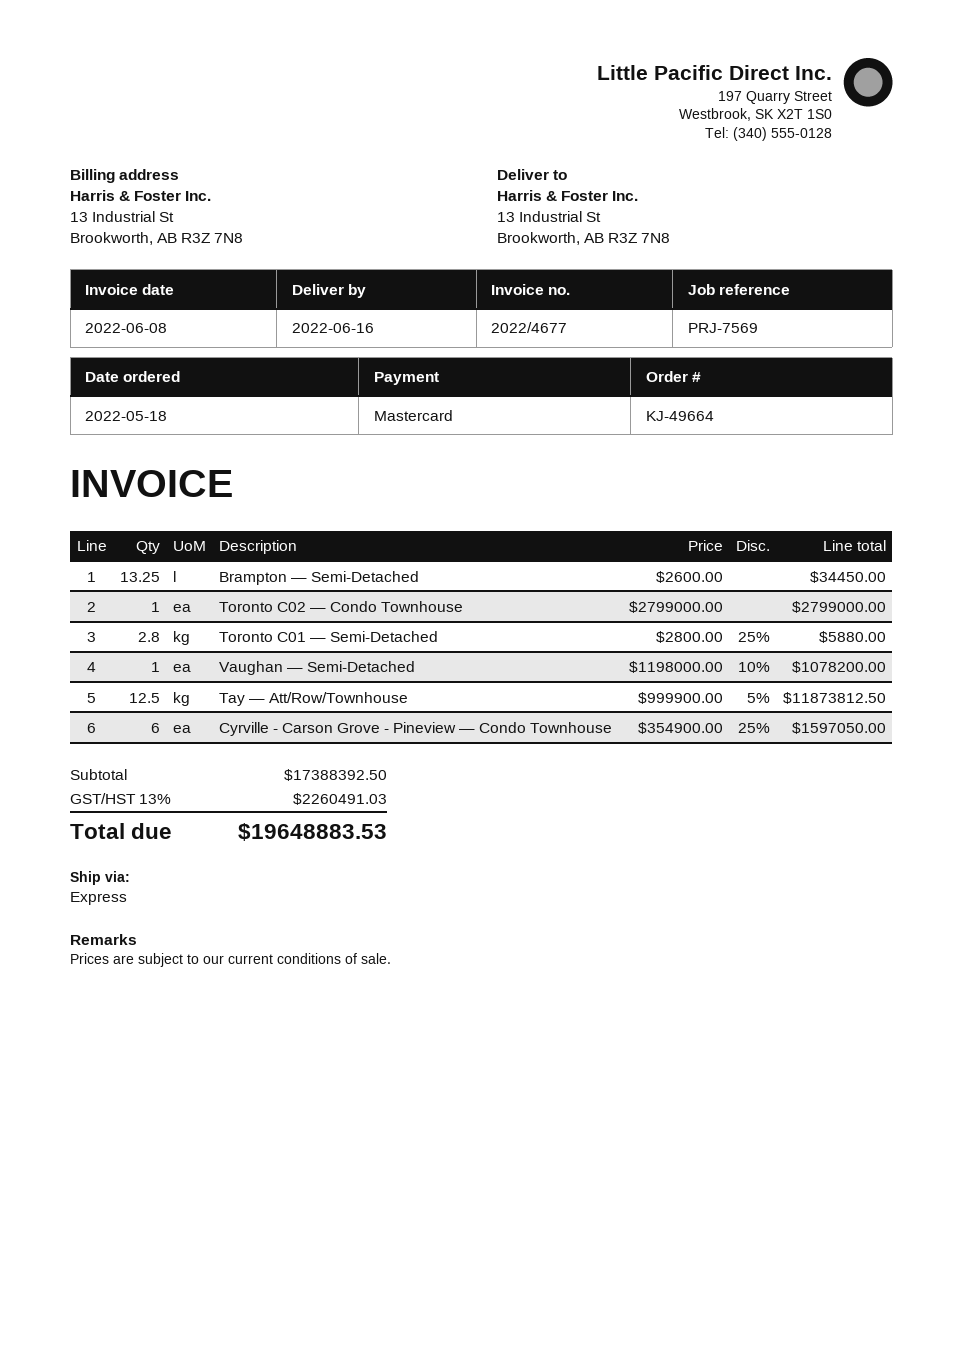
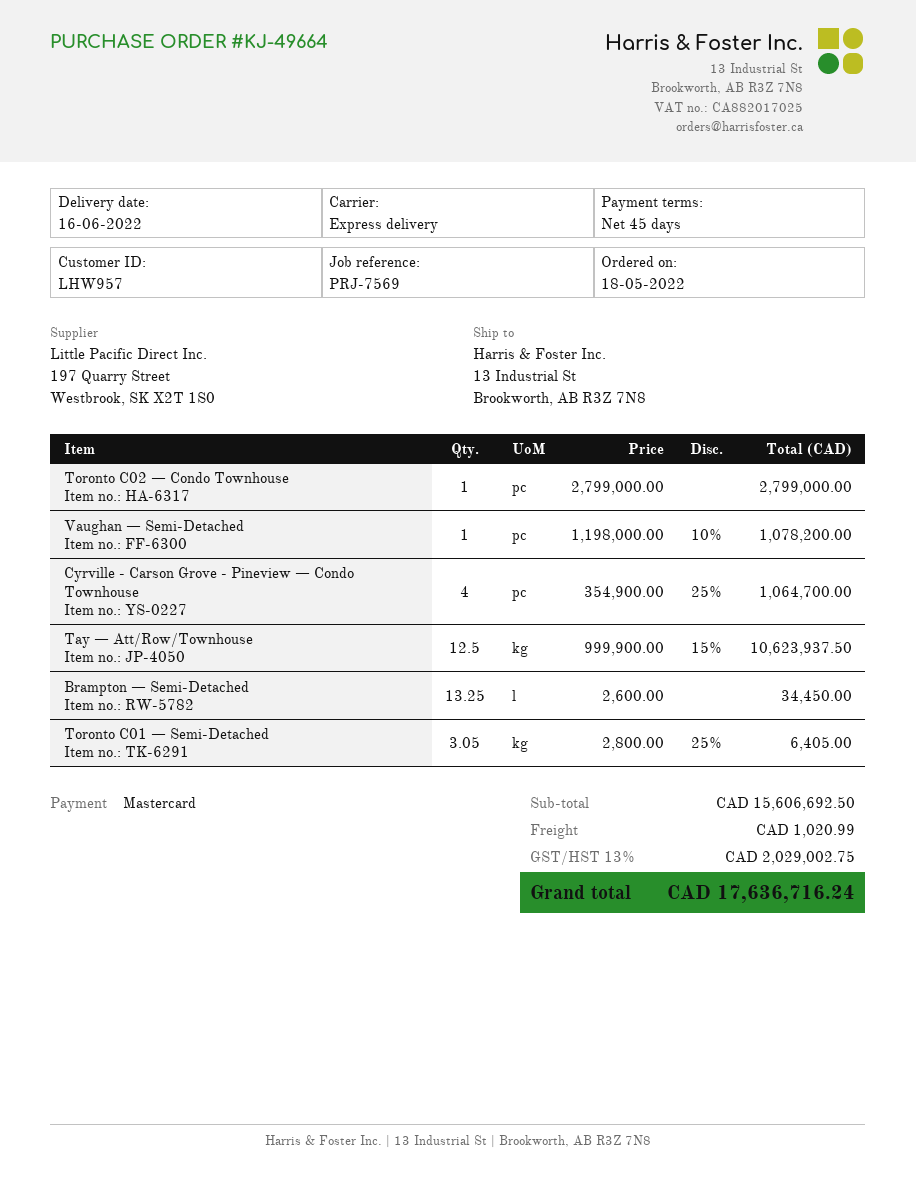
Toronto C01 — Semi-Detached: 2.8 x 2800.00 - 25% = 5880.00 -> 3.05 x 2800.00 - 25% = 6405.00
Tay — Att/Row/Townhouse: 12.5 x 999900.00 - 5% = 11873812.50 -> 12.5 x 999900.00 - 15% = 10623937.50
Cyrville - Carson Grove - Pineview — Condo Townhouse: 6 x 354900.00 - 25% = 1597050.00 -> 4 x 354900.00 - 25% = 1064700.00
subtotal: 17388392.50 -> 15606692.50
shipping: none -> 1020.99
tax: 13% = 2260491.03 -> 13% = 2029002.75
total: 19648883.53 -> 17636716.24

